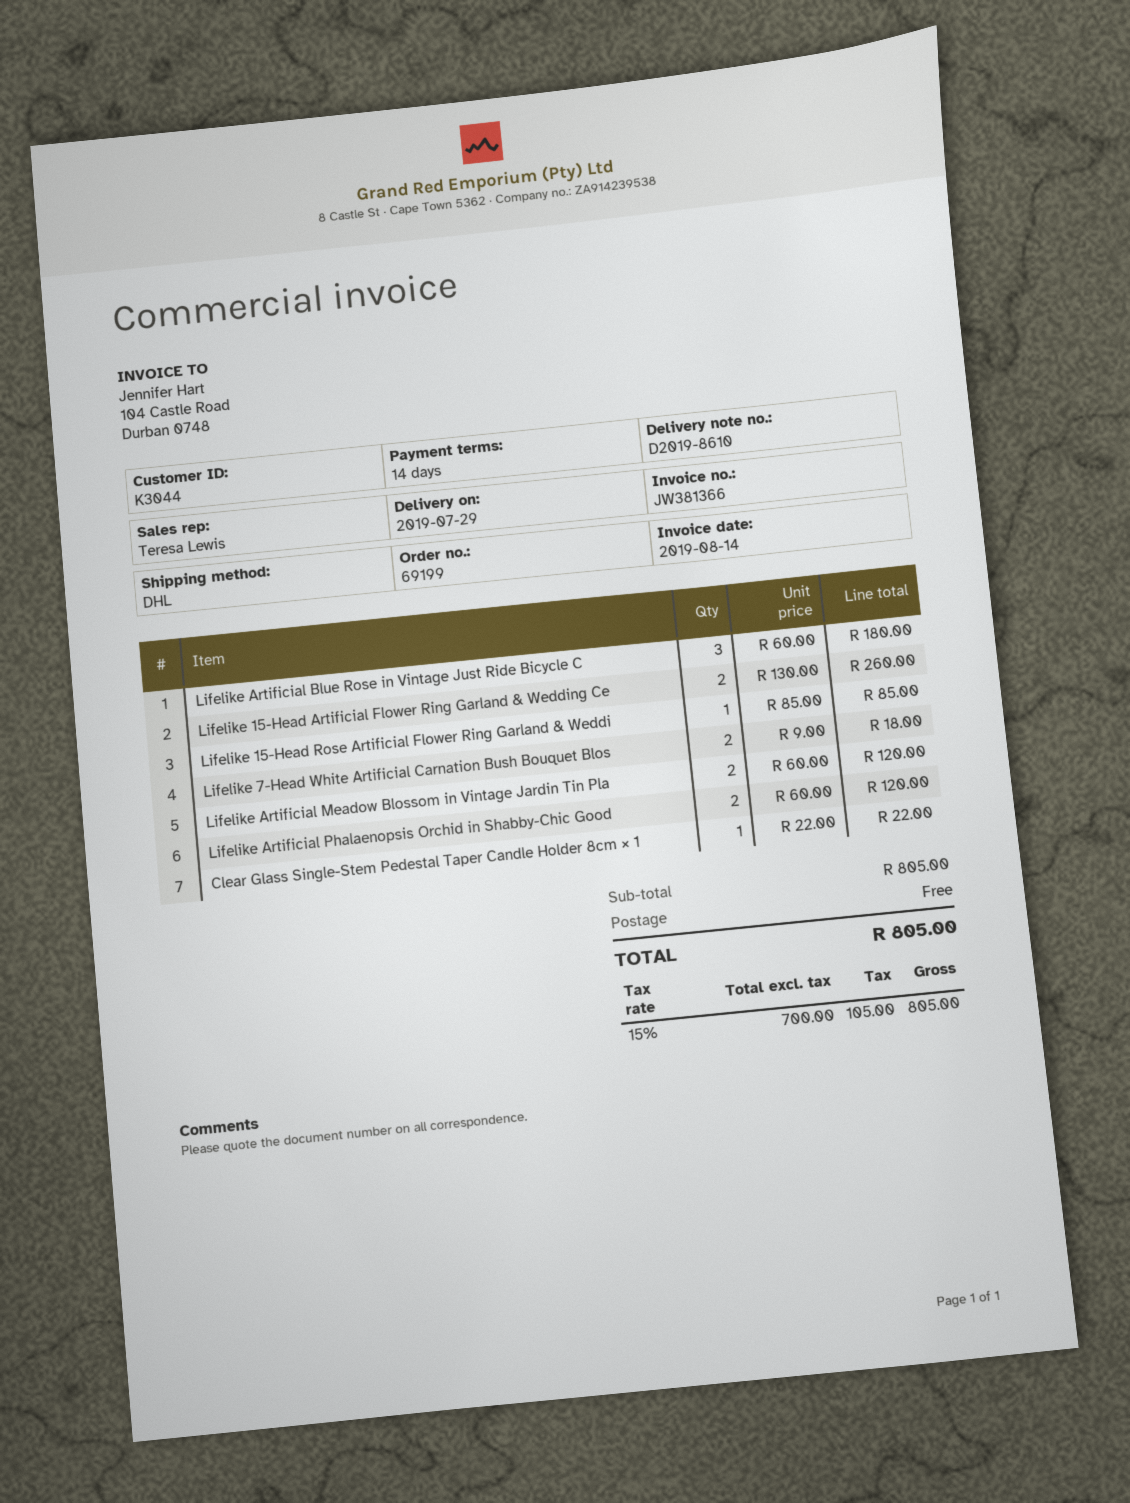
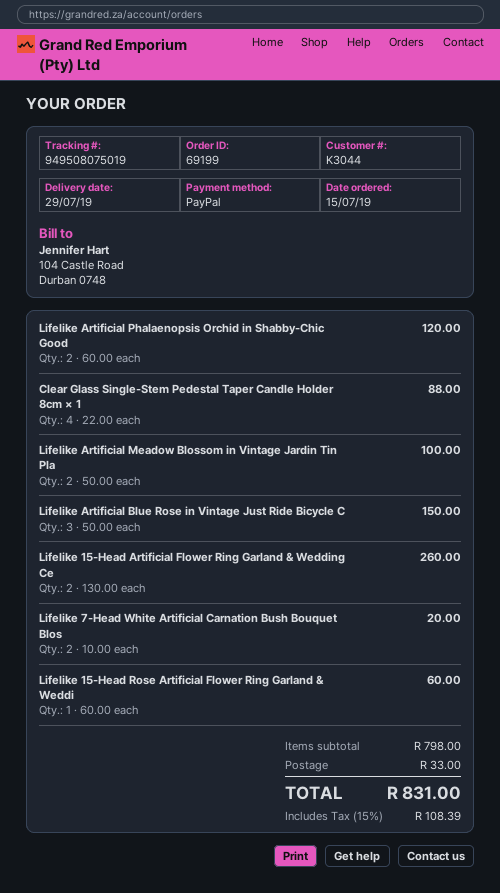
Lifelike Artificial Blue Rose in Vintage Just Ride Bicycle C: 3 x 60.00 = 180.00 -> 3 x 50.00 = 150.00
Lifelike 15-Head Rose Artificial Flower Ring Garland & Weddi: 1 x 85.00 = 85.00 -> 1 x 60.00 = 60.00
Lifelike 7-Head White Artificial Carnation Bush Bouquet Blos: 2 x 9.00 = 18.00 -> 2 x 10.00 = 20.00
Lifelike Artificial Meadow Blossom in Vintage Jardin Tin Pla: 2 x 60.00 = 120.00 -> 2 x 50.00 = 100.00
Clear Glass Single-Stem Pedestal Taper Candle Holder 8cm × 1: 1 x 22.00 = 22.00 -> 4 x 22.00 = 88.00
subtotal: 805.00 -> 798.00
shipping: 0.00 -> 33.00
tax: 15% = 105.00 -> 15% = 108.39
total: 805.00 -> 831.00

